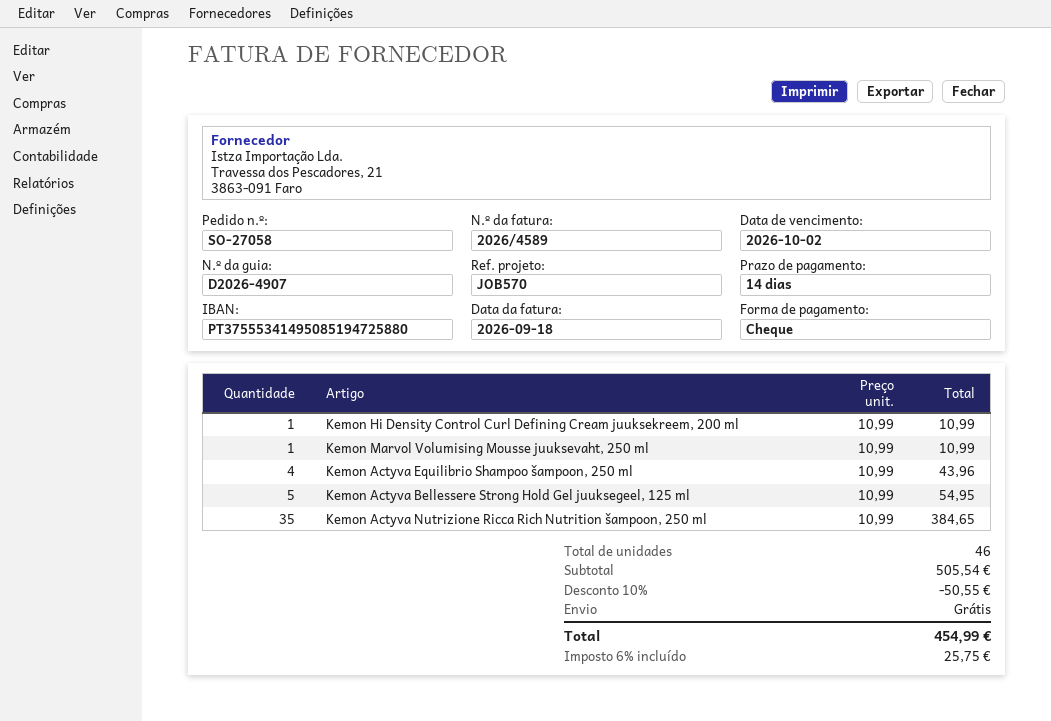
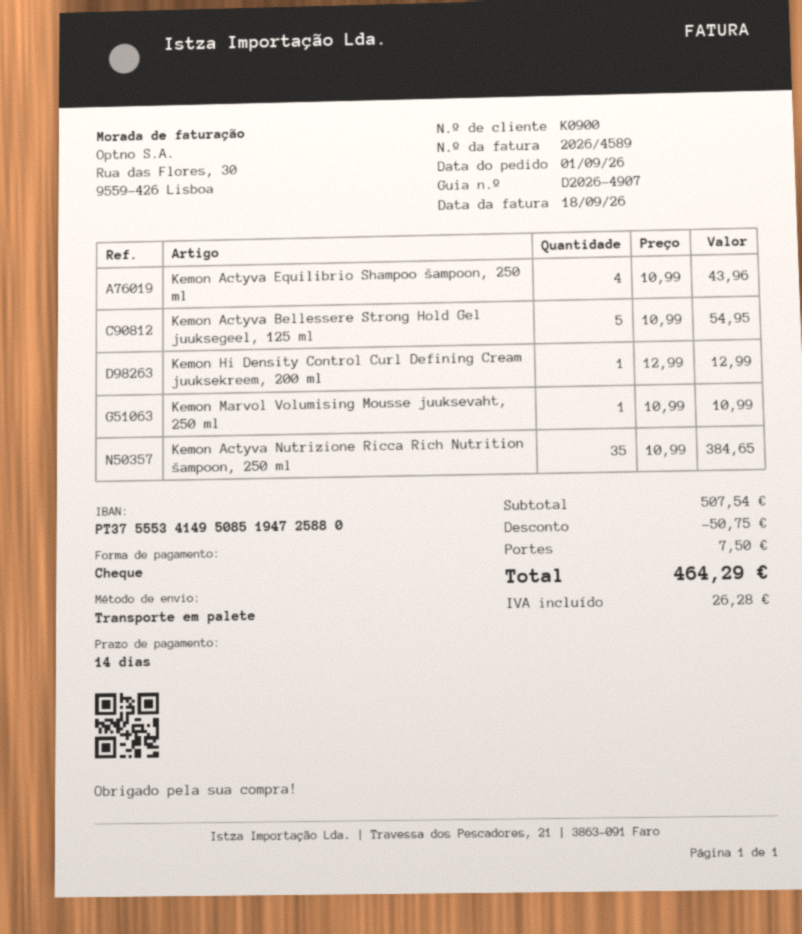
Kemon Hi Density Control Curl Defining Cream juuksekreem, 200 ml: 1 x 10.99 = 10.99 -> 1 x 12.99 = 12.99
subtotal: 505.54 -> 507.54
discount: 50.55 -> 50.75
shipping: 0.00 -> 7.50
tax: 25.75 -> 26.28
total: 454.99 -> 464.29

